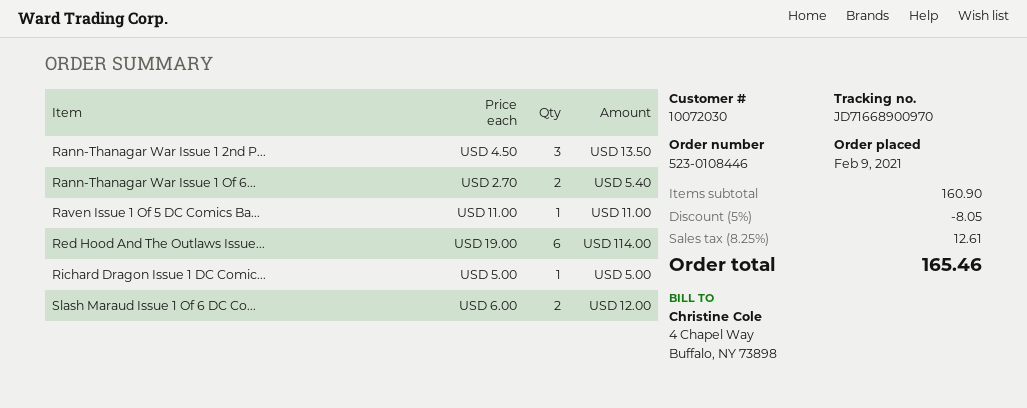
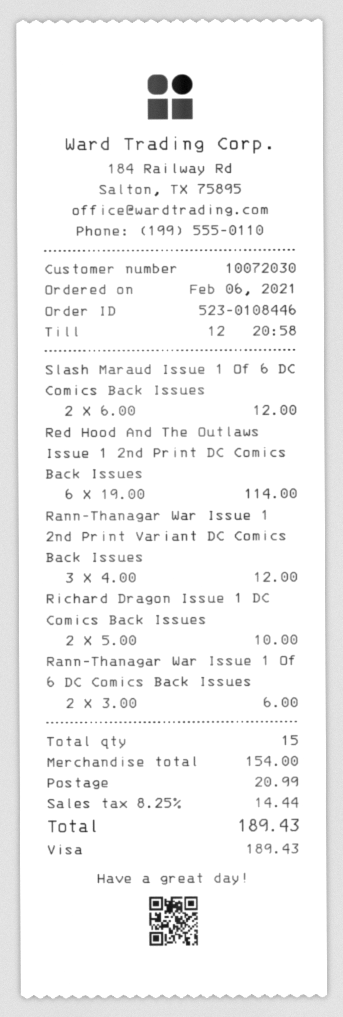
order date: 2021-02-09 -> 2021-02-06
Rann-Thanagar War Issue 1 2nd P...: 3 x 4.50 = 13.50 -> 3 x 4.00 = 12.00
Rann-Thanagar War Issue 1 Of 6...: 2 x 2.70 = 5.40 -> 2 x 3.00 = 6.00
Raven Issue 1 Of 5 DC Comics Ba...: 1 x 11.00 = 11.00 -> none
Richard Dragon Issue 1 DC Comic...: 1 x 5.00 = 5.00 -> 2 x 5.00 = 10.00
subtotal: 160.90 -> 154.00
discount: 5% = 8.05 -> none
shipping: none -> 20.99
tax: 8.25% = 12.61 -> 8.25% = 14.44
total: 165.46 -> 189.43

